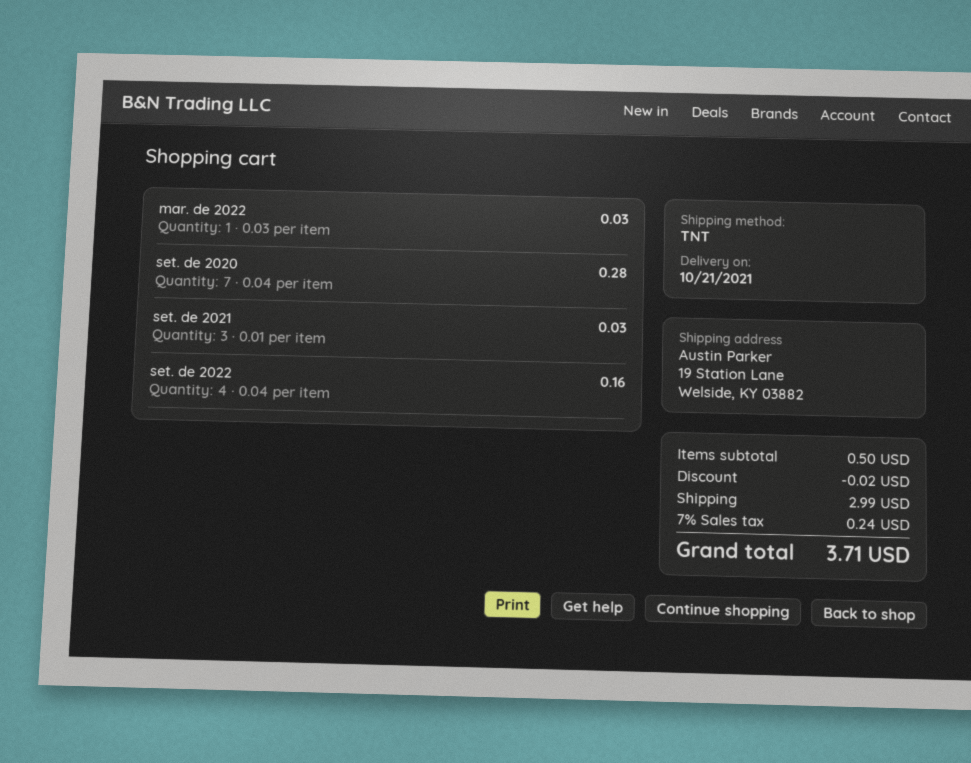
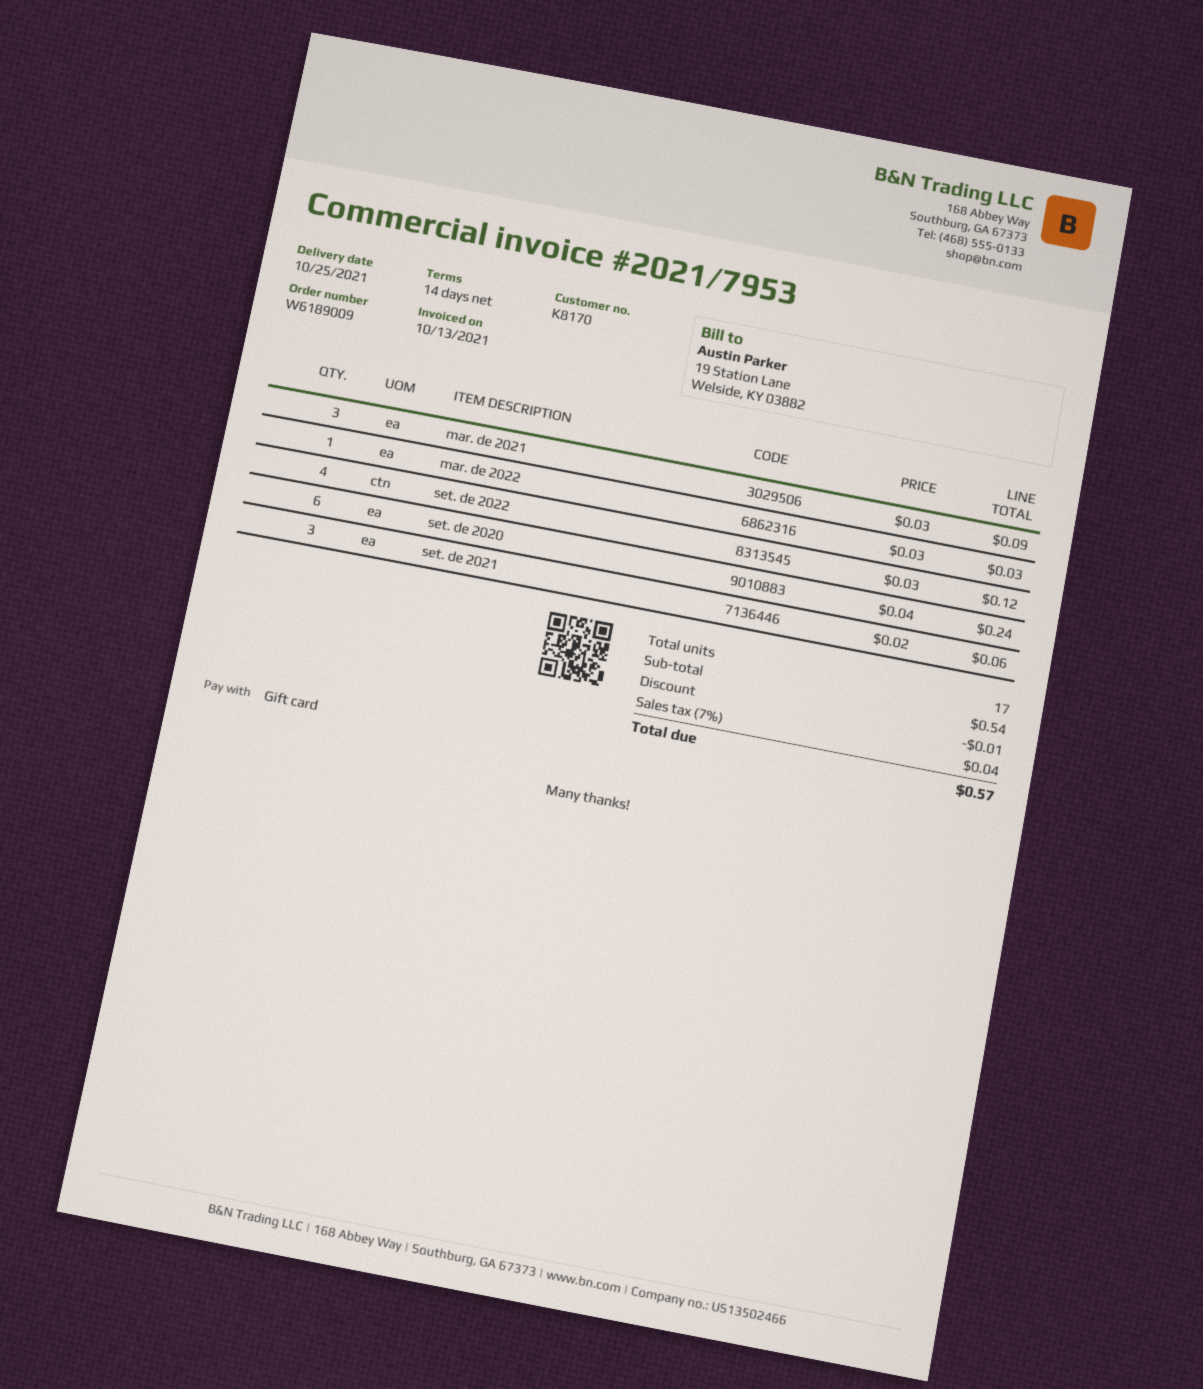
delivery date: 2021-10-21 -> 2021-10-25
set. de 2020: 7 x 0.04 = 0.28 -> 6 x 0.04 = 0.24
set. de 2021: 3 x 0.01 = 0.03 -> 3 x 0.02 = 0.06
set. de 2022: 4 x 0.04 = 0.16 -> 4 x 0.03 = 0.12
mar. de 2021: none -> 3 x 0.03 = 0.09
subtotal: 0.50 -> 0.54
discount: 0.02 -> 0.01
shipping: 2.99 -> none
tax: 7% = 0.24 -> 7% = 0.04
total: 3.71 -> 0.57

